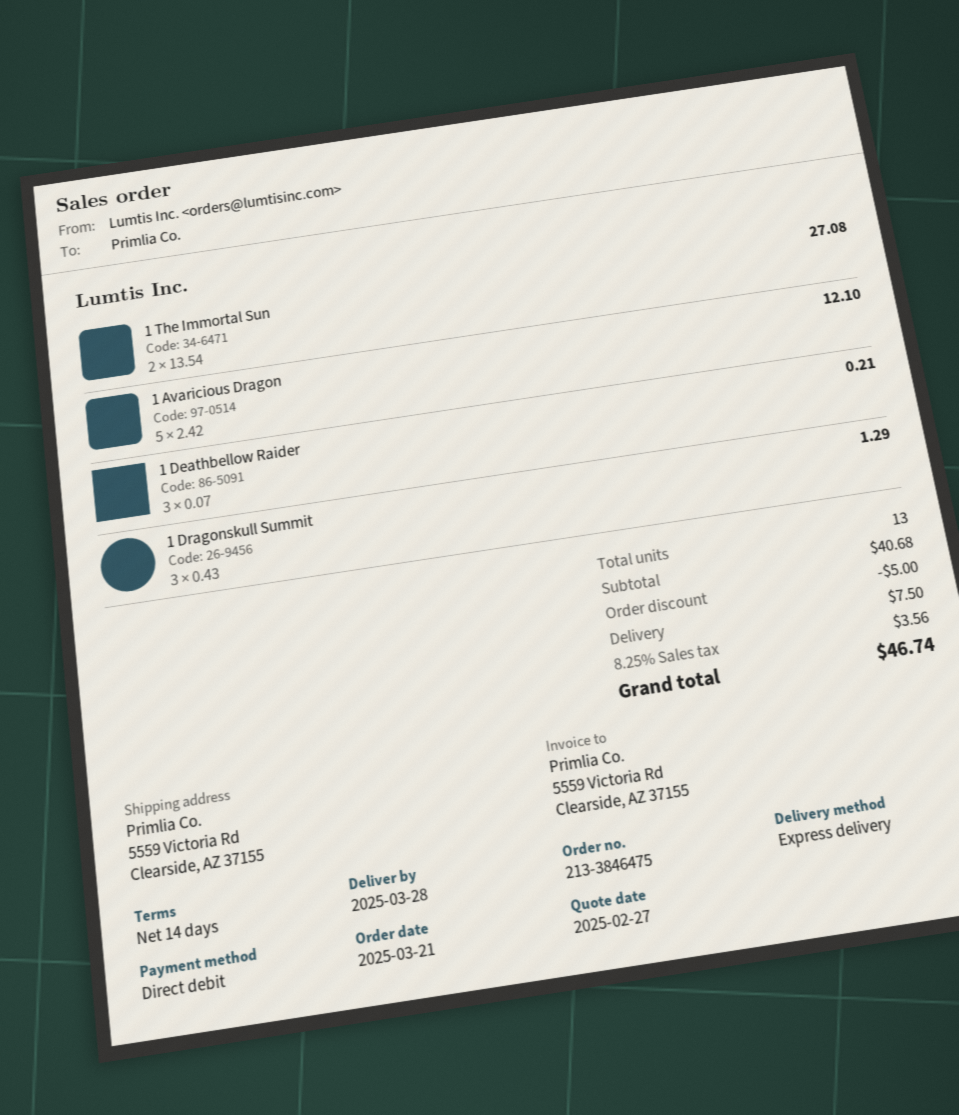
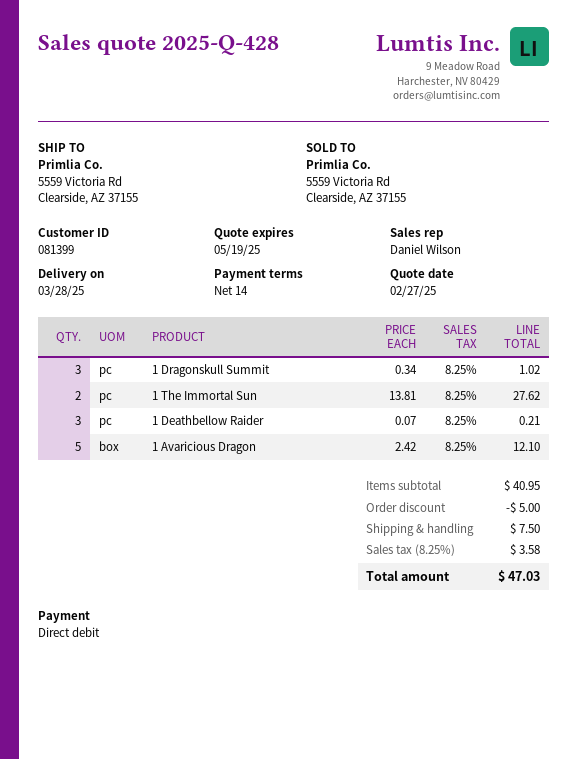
1 The Immortal Sun: 2 x 13.54 = 27.08 -> 2 x 13.81 = 27.62
1 Dragonskull Summit: 3 x 0.43 = 1.29 -> 3 x 0.34 = 1.02
subtotal: 40.68 -> 40.95
tax: 8.25% = 3.56 -> 8.25% = 3.58
total: 46.74 -> 47.03

